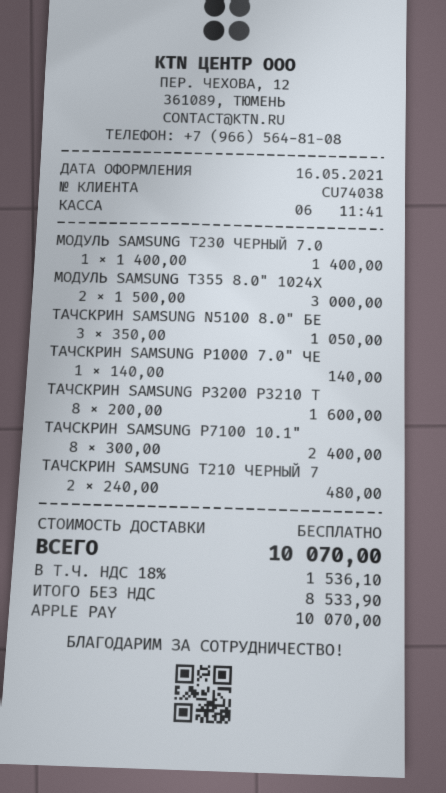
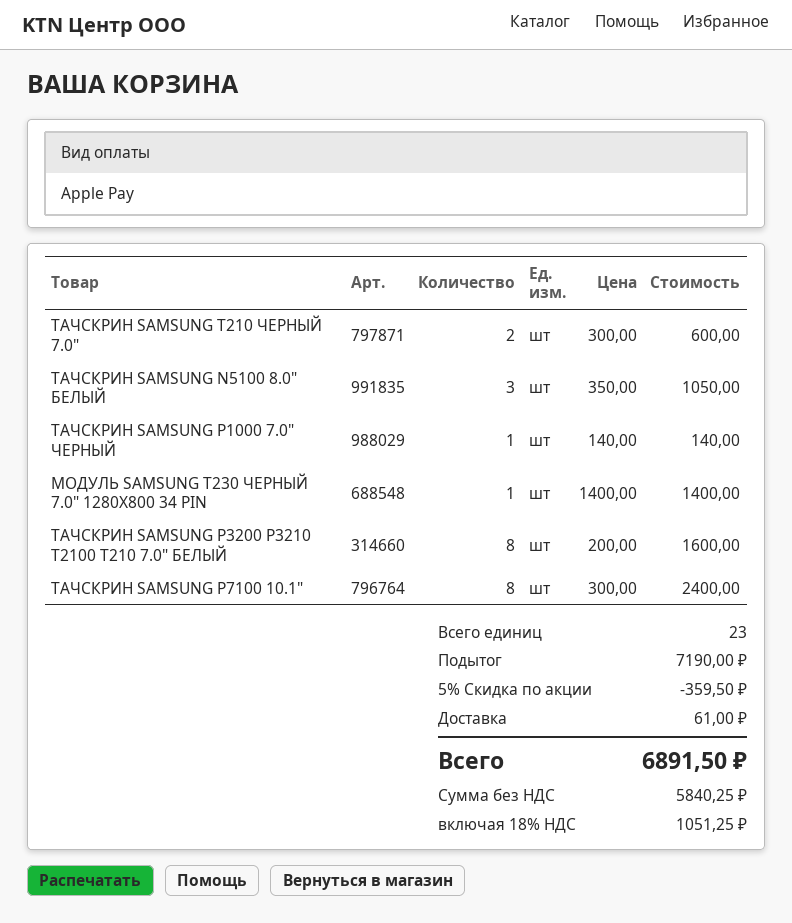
МОДУЛЬ SAMSUNG T355 8.0" 1024Х: 2 x 1500.00 = 3000.00 -> none
ТАЧСКРИН SAMSUNG T210 ЧЕРНЫЙ 7: 2 x 240.00 = 480.00 -> 2 x 300.00 = 600.00
discount: none -> 5% = 359.50
shipping: 0.00 -> 61.00
net: 8533.90 -> 5840.25
tax: 18% = 1536.10 -> 18% = 1051.25
total: 10070.00 -> 6891.50

